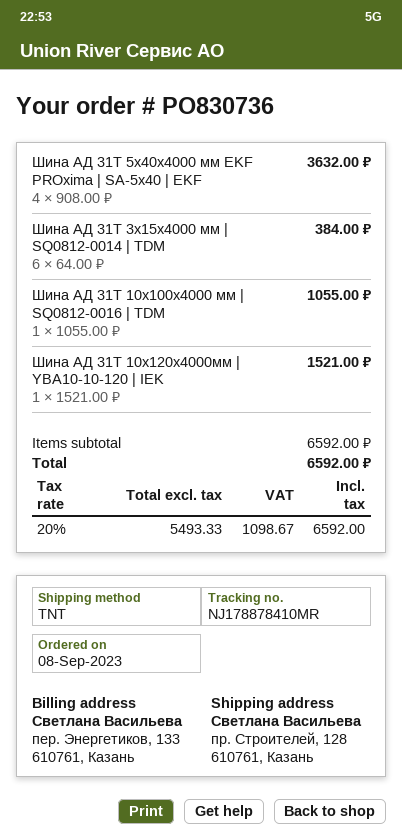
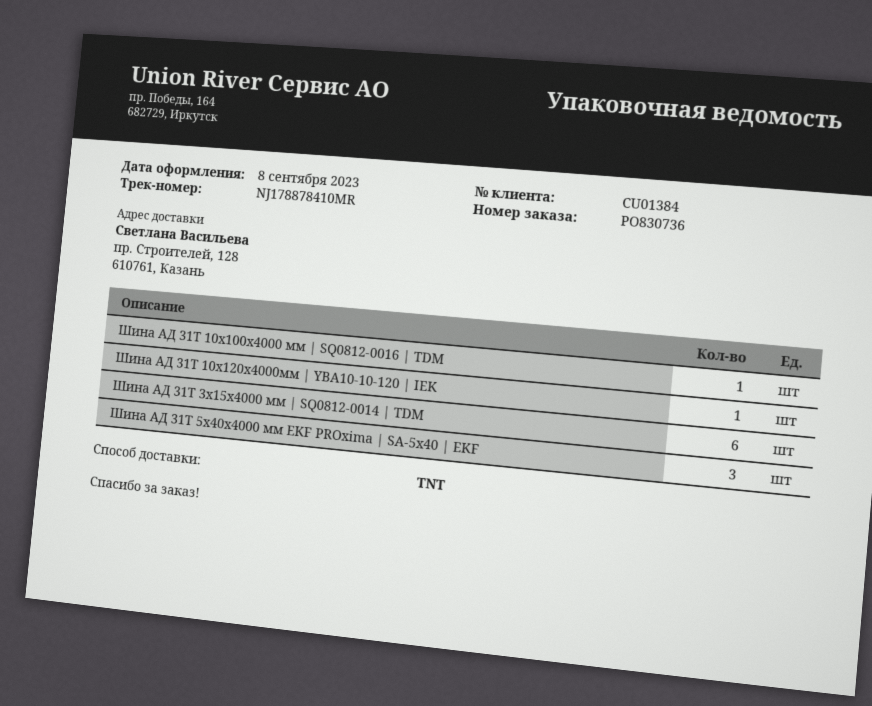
Шина АД 31Т 5х40х4000 мм EKF PROxima | SA-5x40 | EKF: 4 -> 3

